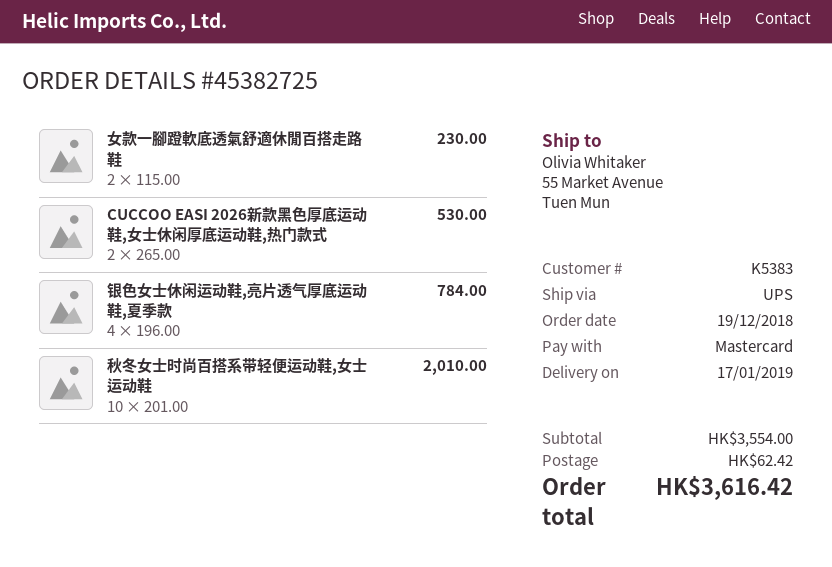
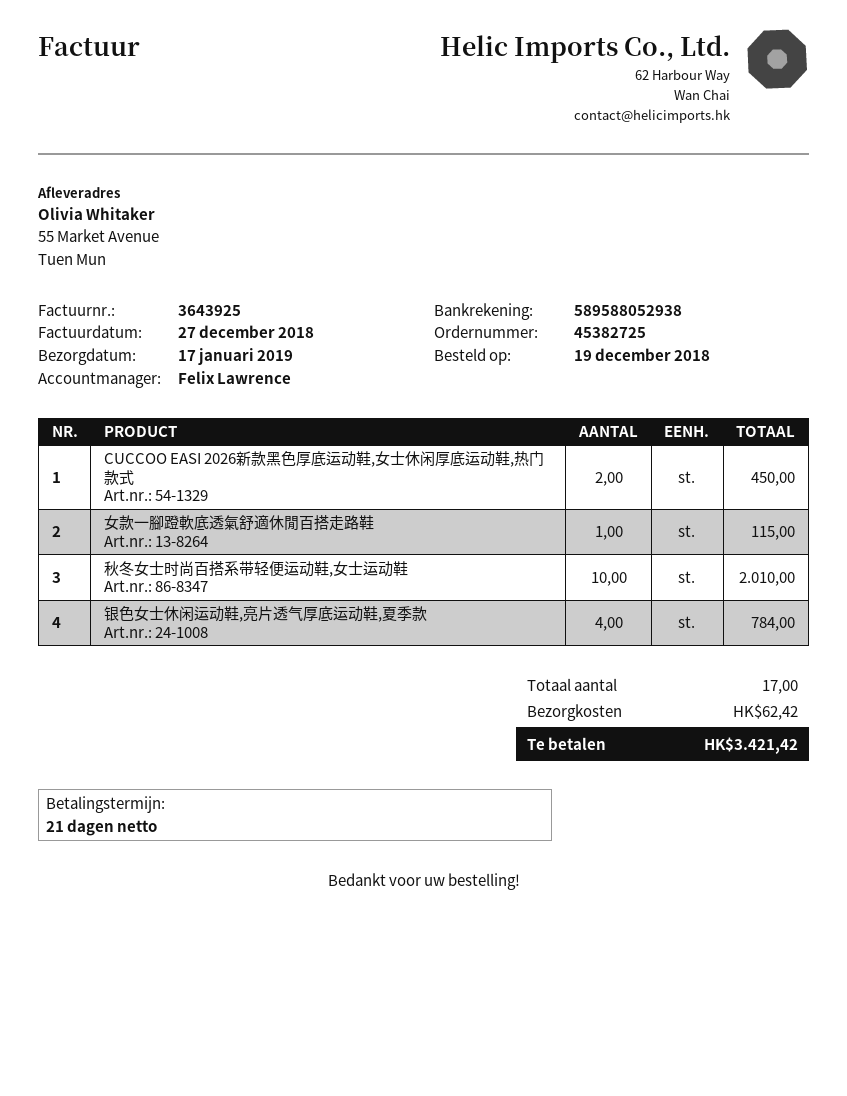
女款一腳蹬軟底透氣舒適休閒百搭走路鞋: 2 for 230.00 -> 1 for 115.00
CUCCOO EASI 2026新款黑色厚底运动鞋,女士休闲厚底运动鞋,热门款式: 2 for 530.00 -> 2 for 450.00
total: 3616.42 -> 3421.42

